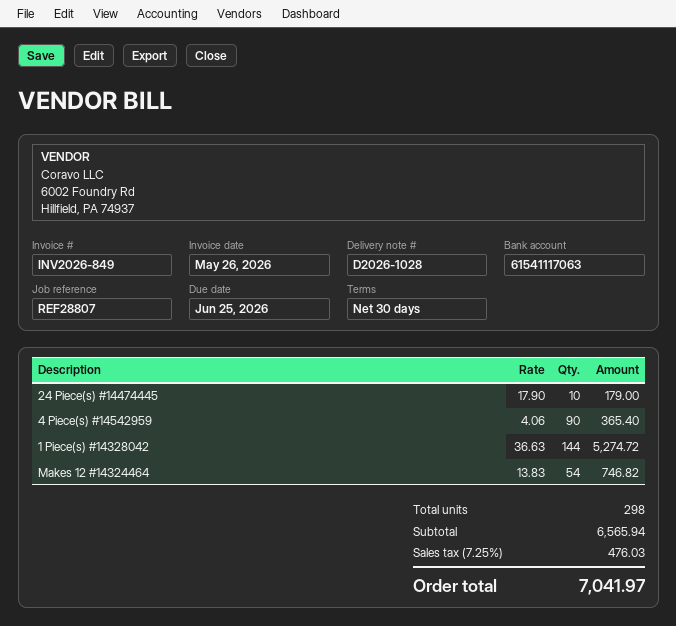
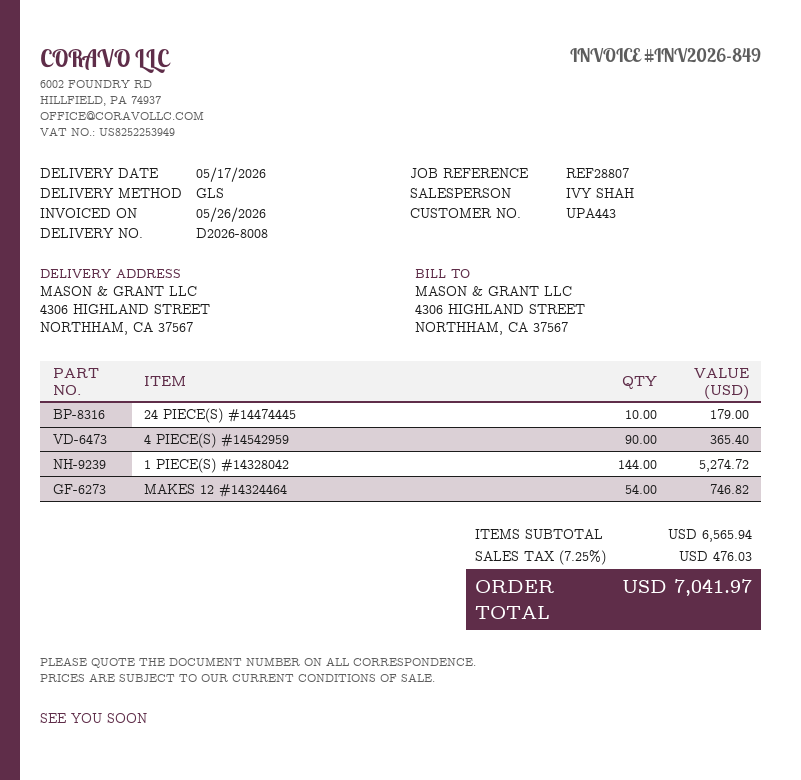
delivery note number: D2026-1028 -> D2026-8008

